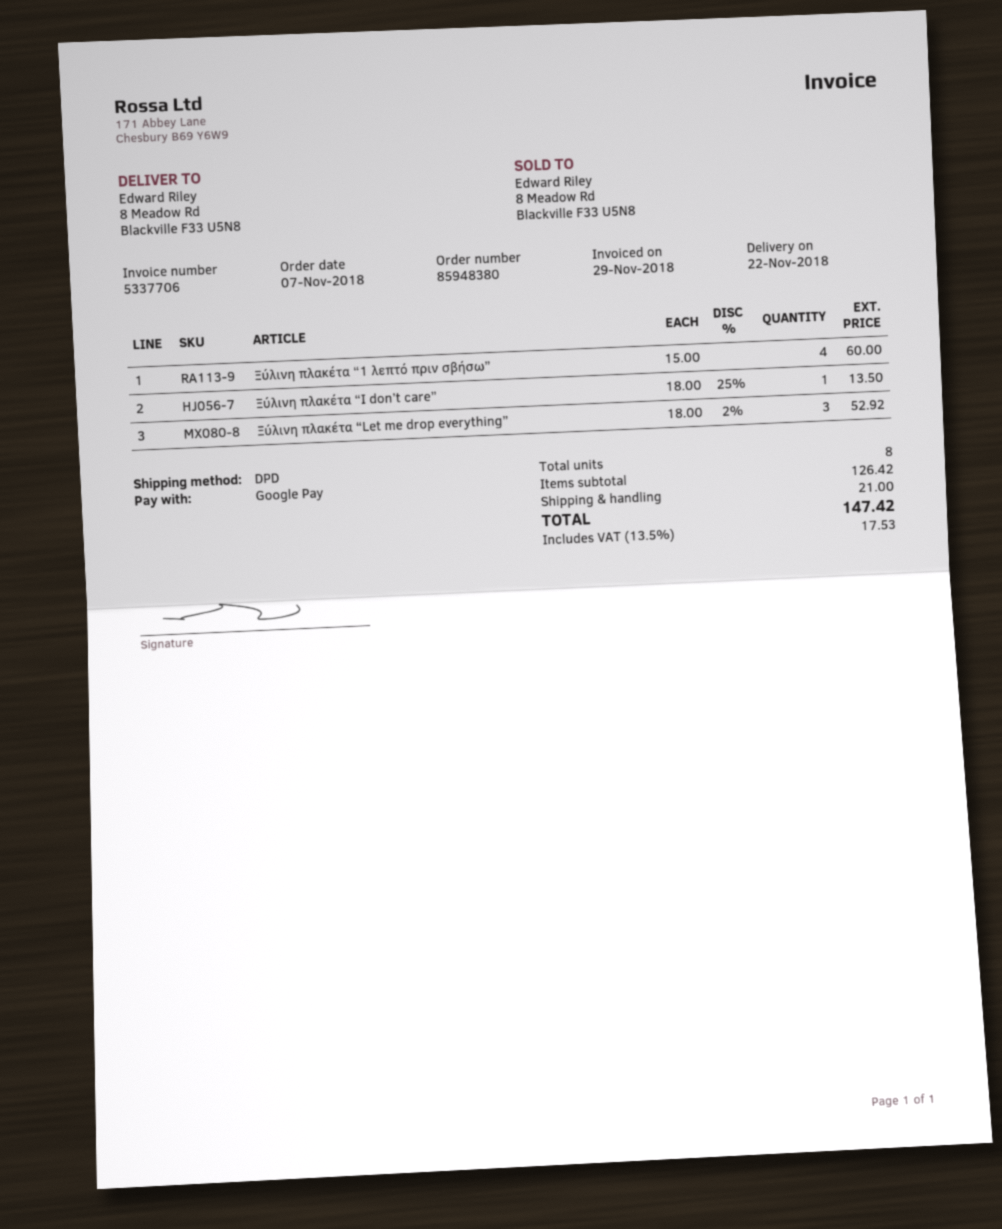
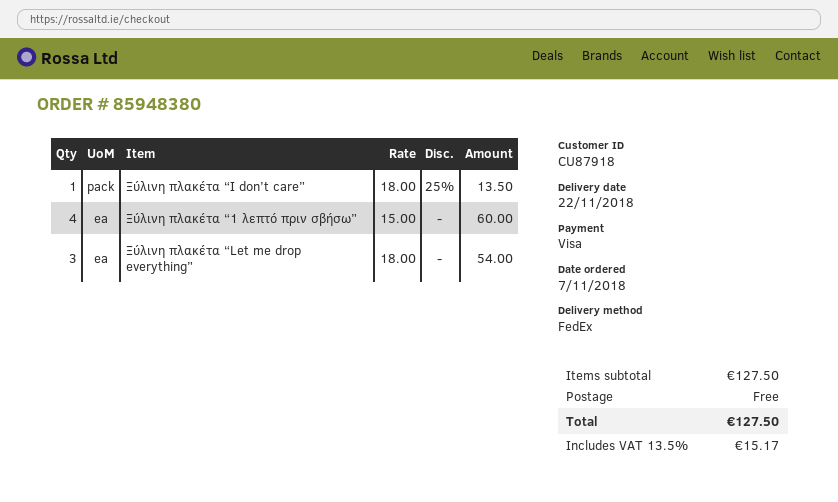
payment method: Google Pay -> Visa
shipping method: DPD -> FedEx
Ξύλινη πλακέτα “Let me drop everything”: 3 x 18.00 - 2% = 52.92 -> 3 x 18.00 = 54.00
subtotal: 126.42 -> 127.50
shipping: 21.00 -> 0.00
tax: 13.5% = 17.53 -> 13.5% = 15.17
total: 147.42 -> 127.50

